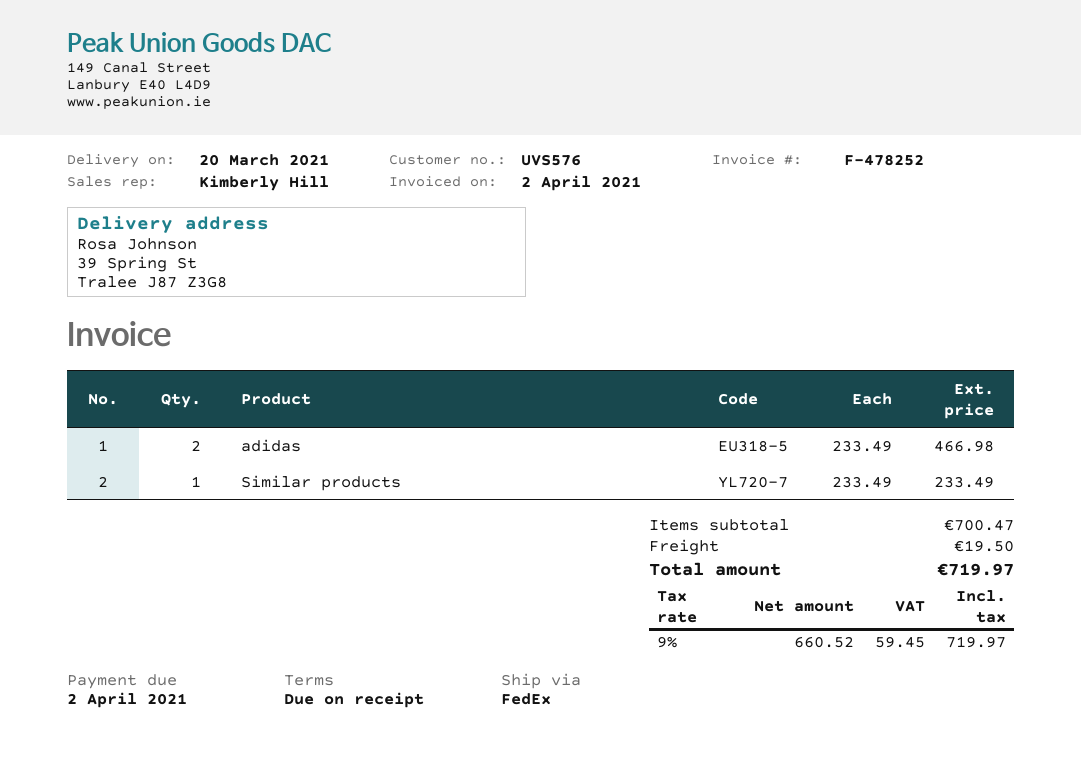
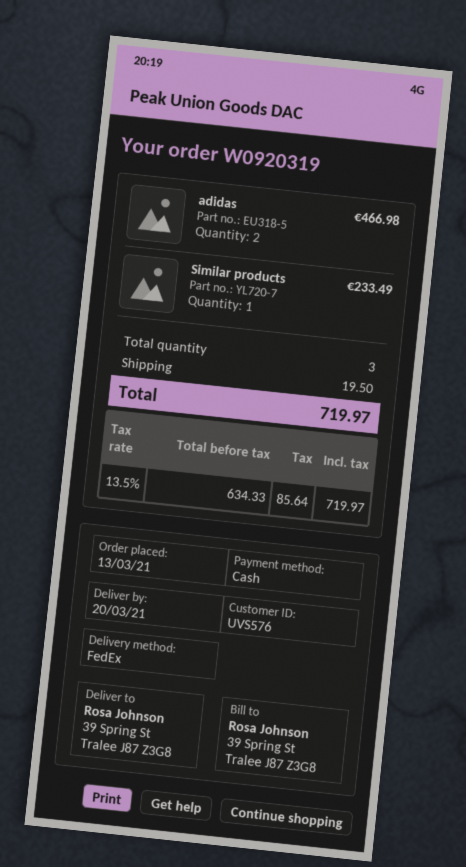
net: 660.52 -> 634.33
tax: 9% = 59.45 -> 13.5% = 85.64

